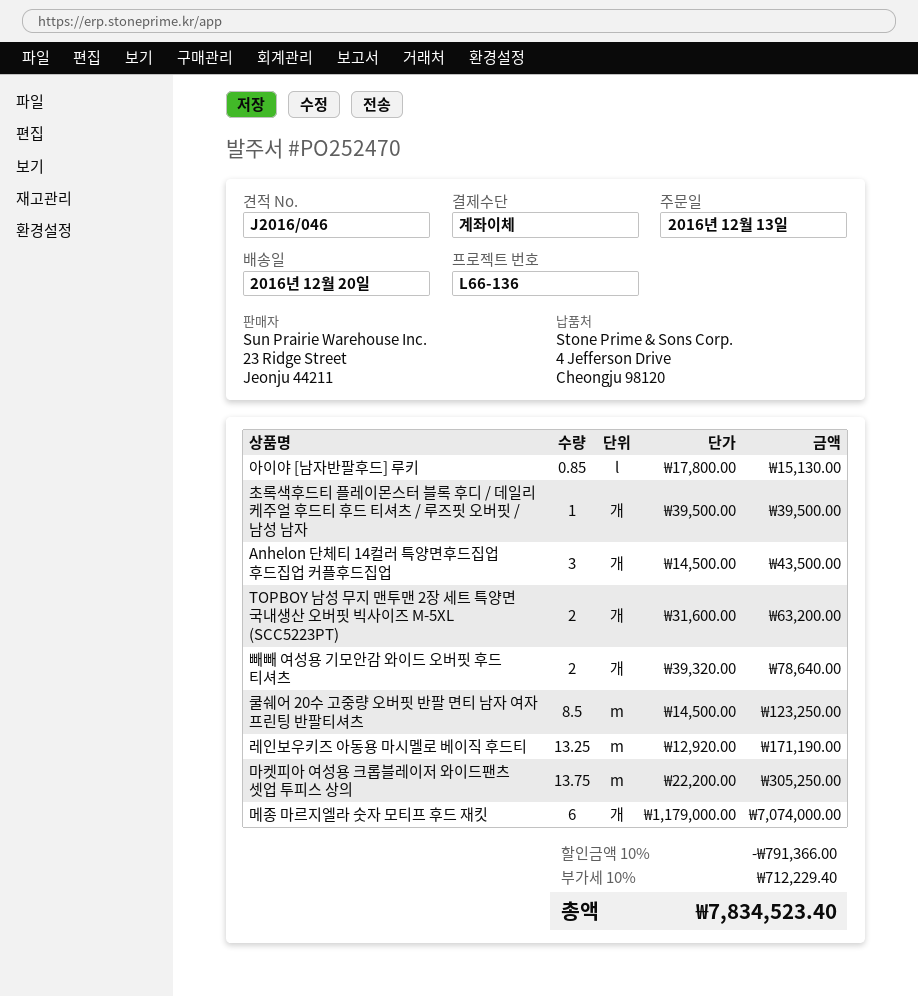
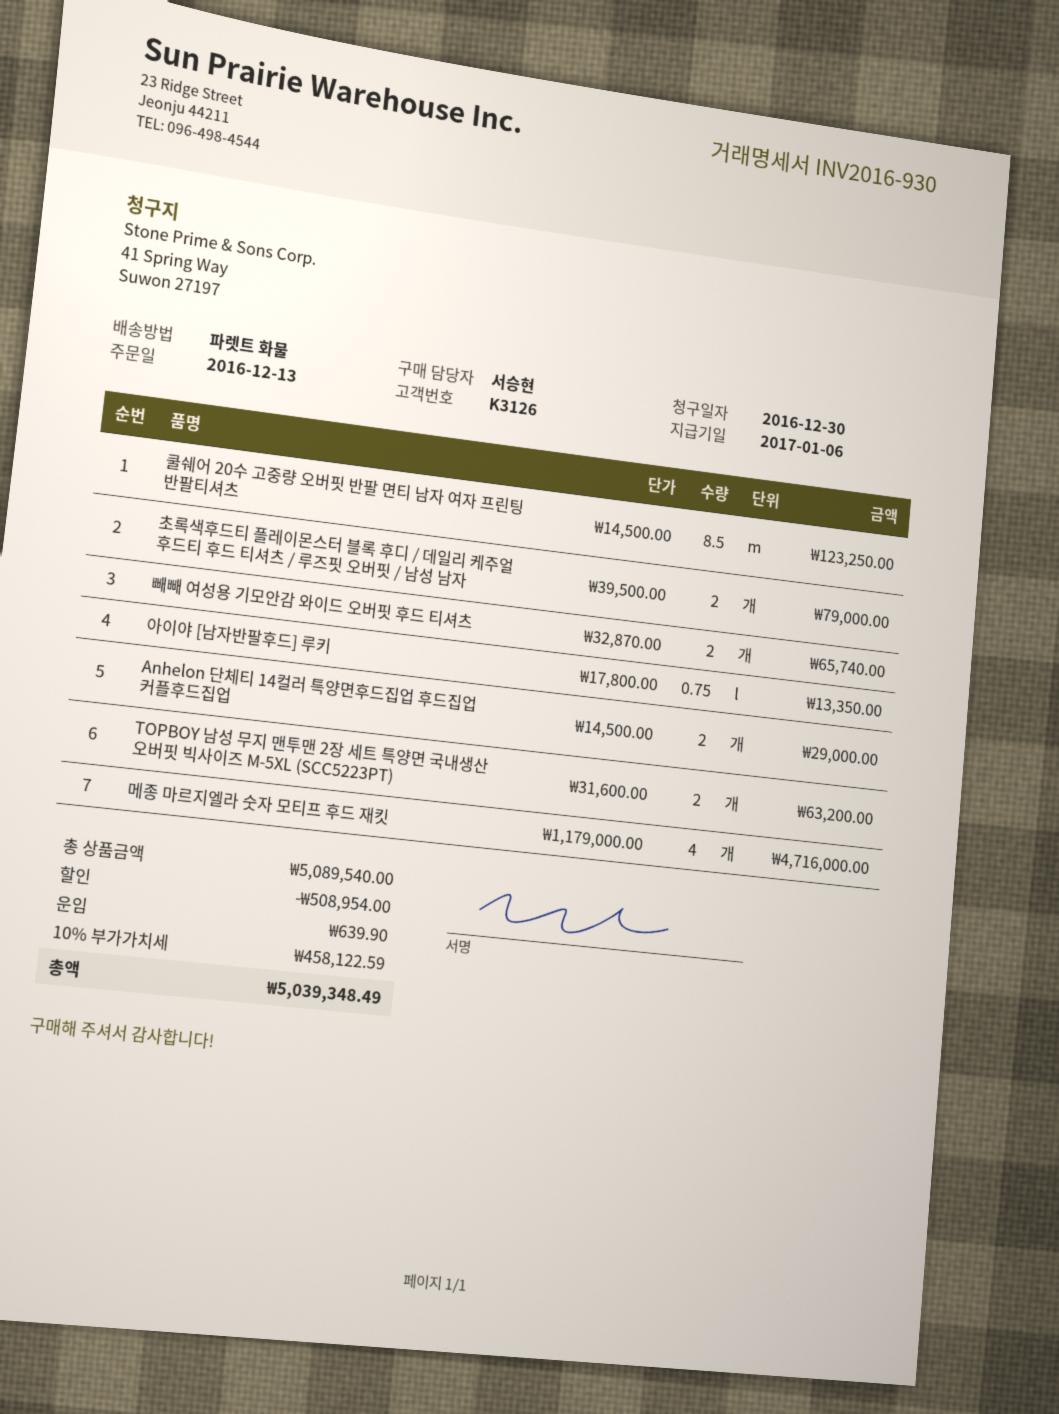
아이야 [남자반팔후드] 루키: 0.85 x 17800.00 = 15130.00 -> 0.75 x 17800.00 = 13350.00
초록색후드티 플레이몬스터 블록 후디 / 데일리 케주얼 후드티 후드 티셔츠 / 루즈핏 오버핏 / 남성 남자: 1 x 39500.00 = 39500.00 -> 2 x 39500.00 = 79000.00
Anhelon 단체티 14컬러 특양면후드집업 후드집업 커플후드집업: 3 x 14500.00 = 43500.00 -> 2 x 14500.00 = 29000.00
빼빼 여성용 기모안감 와이드 오버핏 후드 티셔츠: 2 x 39320.00 = 78640.00 -> 2 x 32870.00 = 65740.00
레인보우키즈 아동용 마시멜로 베이직 후드티: 13.25 x 12920.00 = 171190.00 -> none
마켓피아 여성용 크롭블레이저 와이드팬츠 셋업 투피스 상의: 13.75 x 22200.00 = 305250.00 -> none
메종 마르지엘라 숫자 모티프 후드 재킷: 6 x 1179000.00 = 7074000.00 -> 4 x 1179000.00 = 4716000.00
discount: 791366.00 -> 508954.00
shipping: none -> 639.90
tax: 10% = 712229.40 -> 10% = 458122.59
total: 7834523.40 -> 5039348.49

